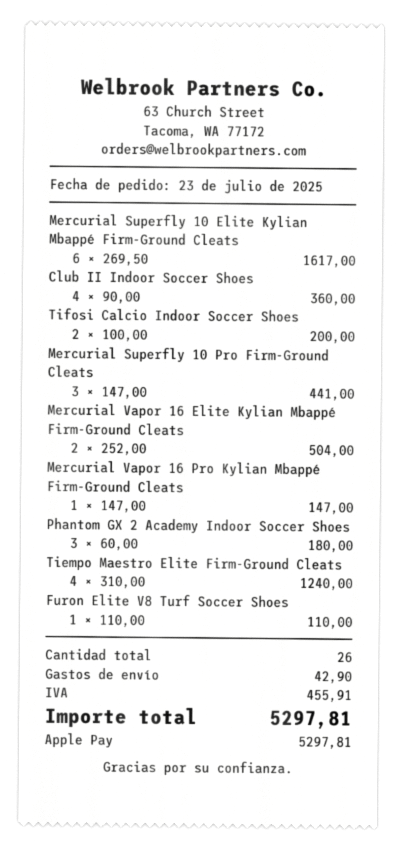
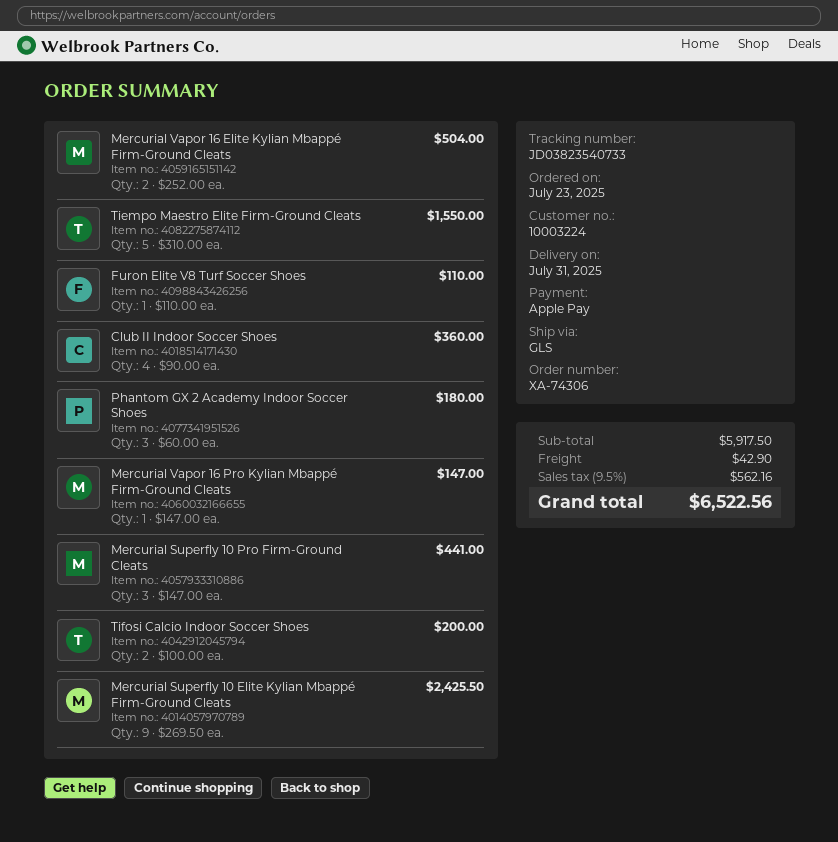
Mercurial Superfly 10 Elite Kylian Mbappé Firm-Ground Cleats: 6 x 269.50 = 1617.00 -> 9 x 269.50 = 2425.50
Tiempo Maestro Elite Firm-Ground Cleats: 4 x 310.00 = 1240.00 -> 5 x 310.00 = 1550.00
tax: 455.91 -> 562.16
total: 5297.81 -> 6522.56

